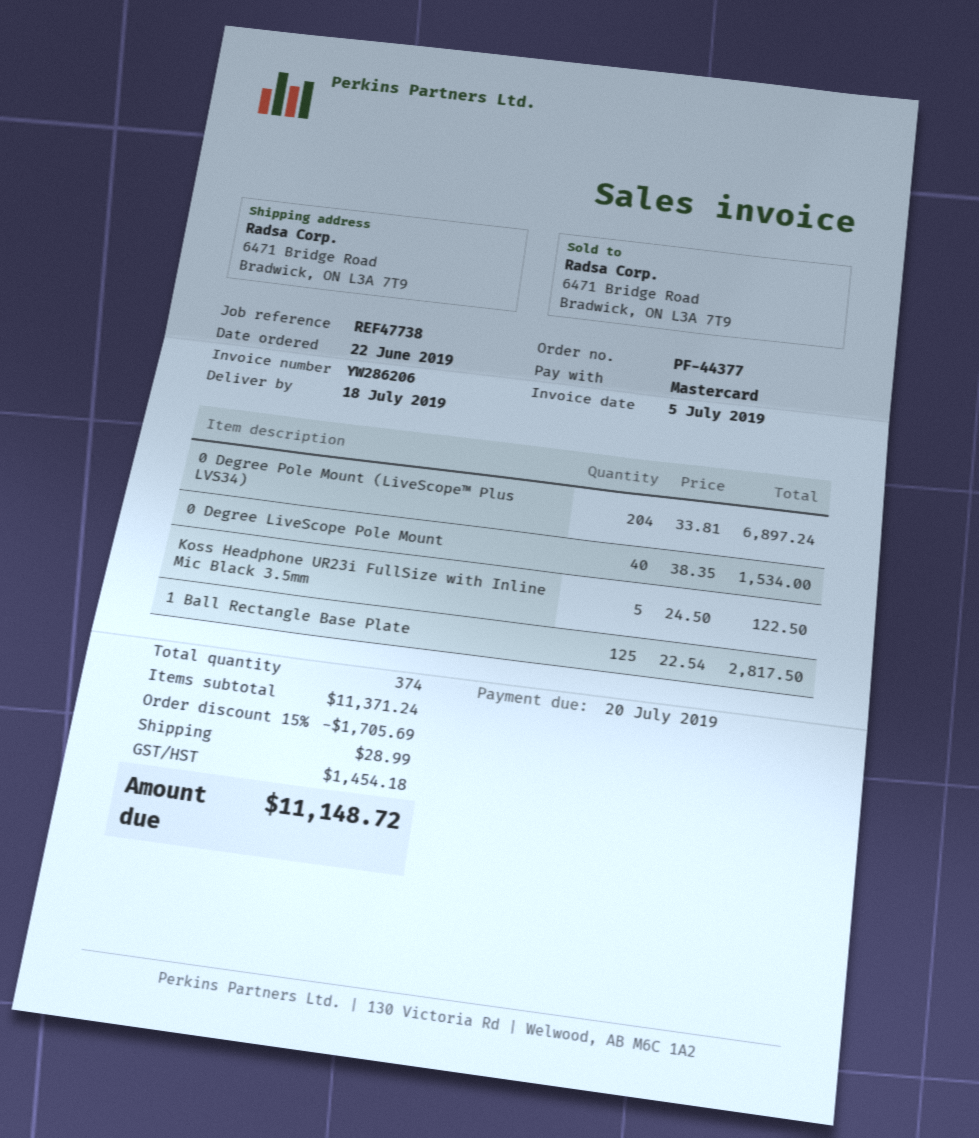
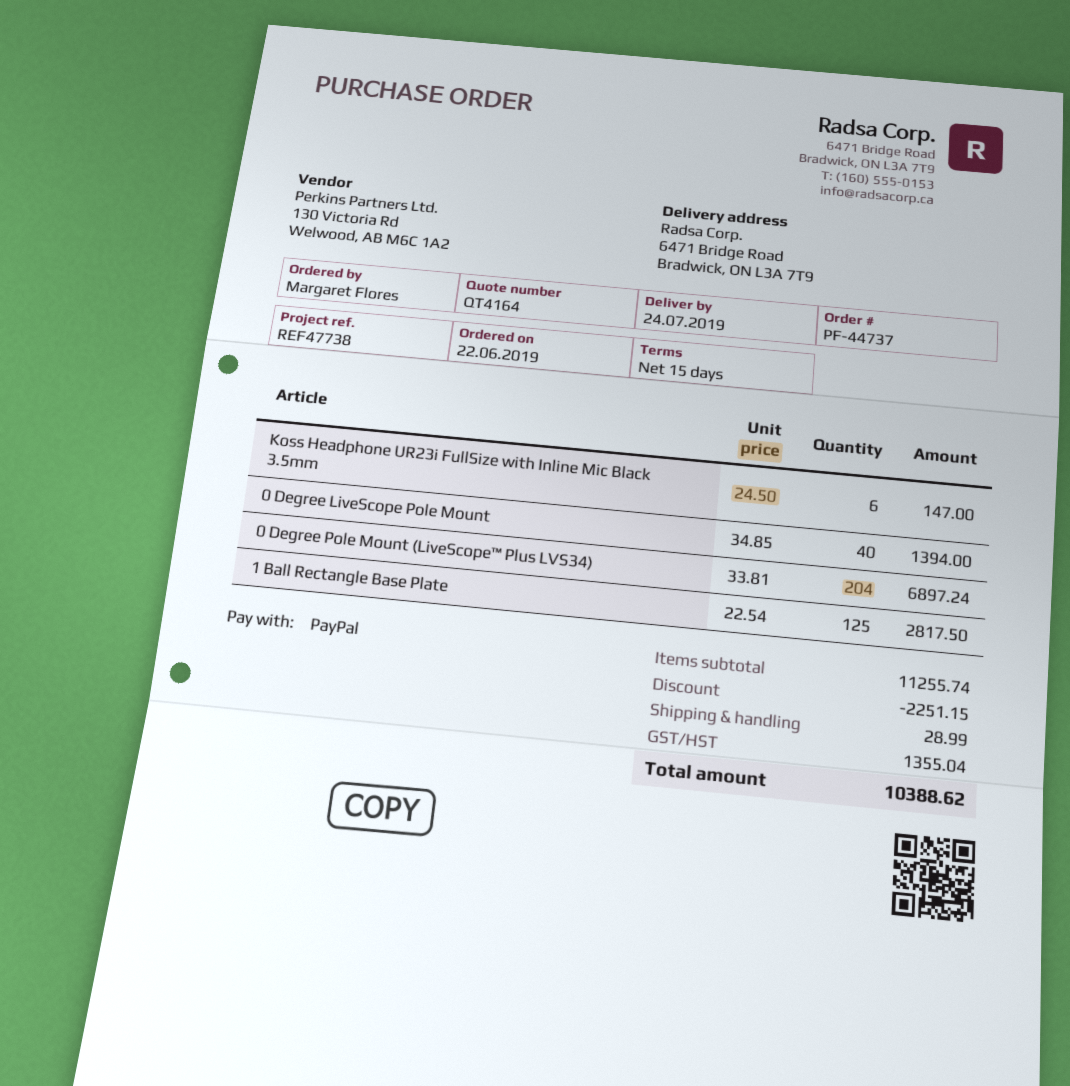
order number: PF-44377 -> PF-44737
delivery date: 2019-07-18 -> 2019-07-24
payment method: Mastercard -> PayPal
0 Degree LiveScope Pole Mount: 40 x 38.35 = 1534.00 -> 40 x 34.85 = 1394.00
Koss Headphone UR23i FullSize with Inline Mic Black 3.5mm: 5 x 24.50 = 122.50 -> 6 x 24.50 = 147.00
subtotal: 11371.24 -> 11255.74
discount: 1705.69 -> 2251.15
tax: 1454.18 -> 1355.04
total: 11148.72 -> 10388.62

